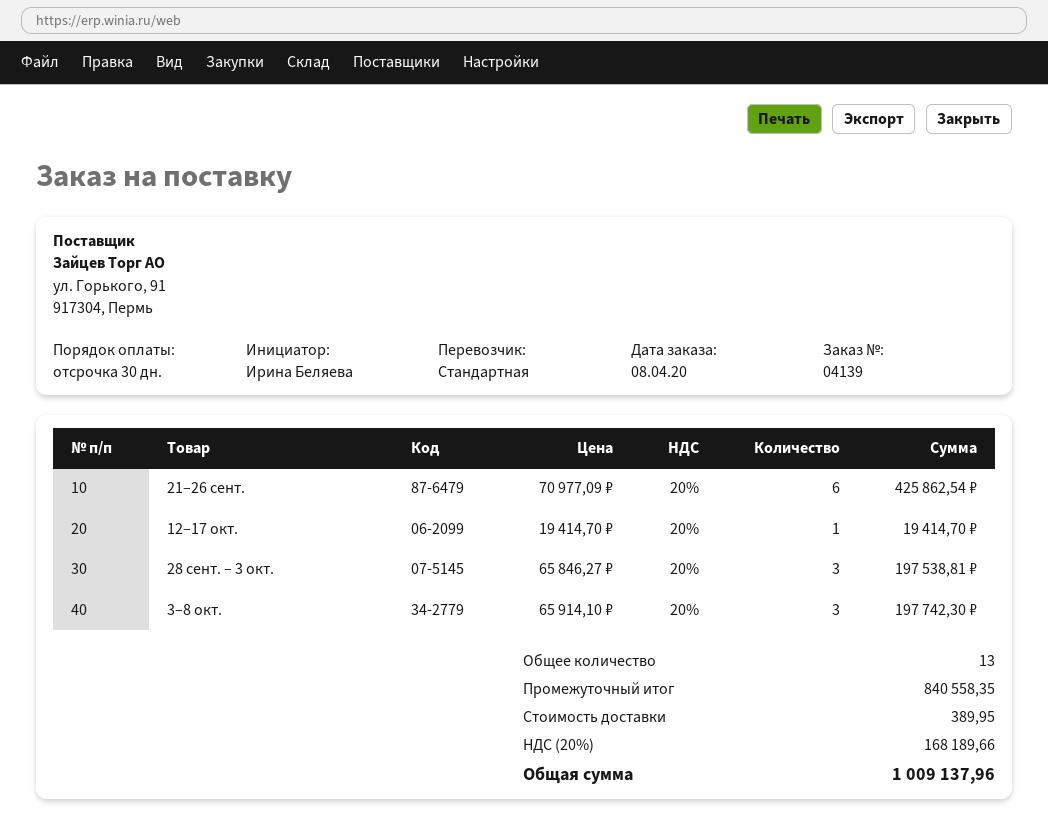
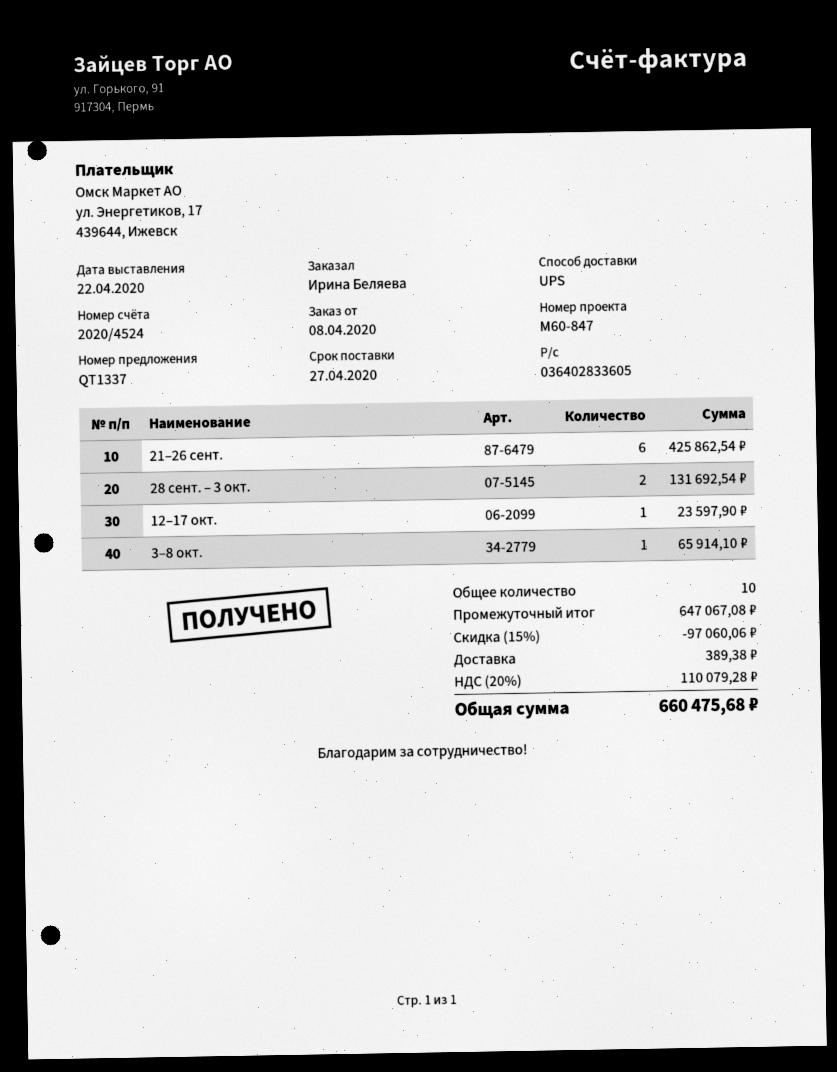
shipping method: standard -> UPS
12–17 окт.: 1 for 19414.70 -> 1 for 23597.90
28 сент. – 3 окт.: 3 for 197538.81 -> 2 for 131692.54
3–8 окт.: 3 for 197742.30 -> 1 for 65914.10
total quantity: 13 -> 10
subtotal: 840558.35 -> 647067.08
discount: none -> 15% = 97060.06
shipping: 389.95 -> 389.38
tax: 20% = 168189.66 -> 20% = 110079.28
total: 1009137.96 -> 660475.68

